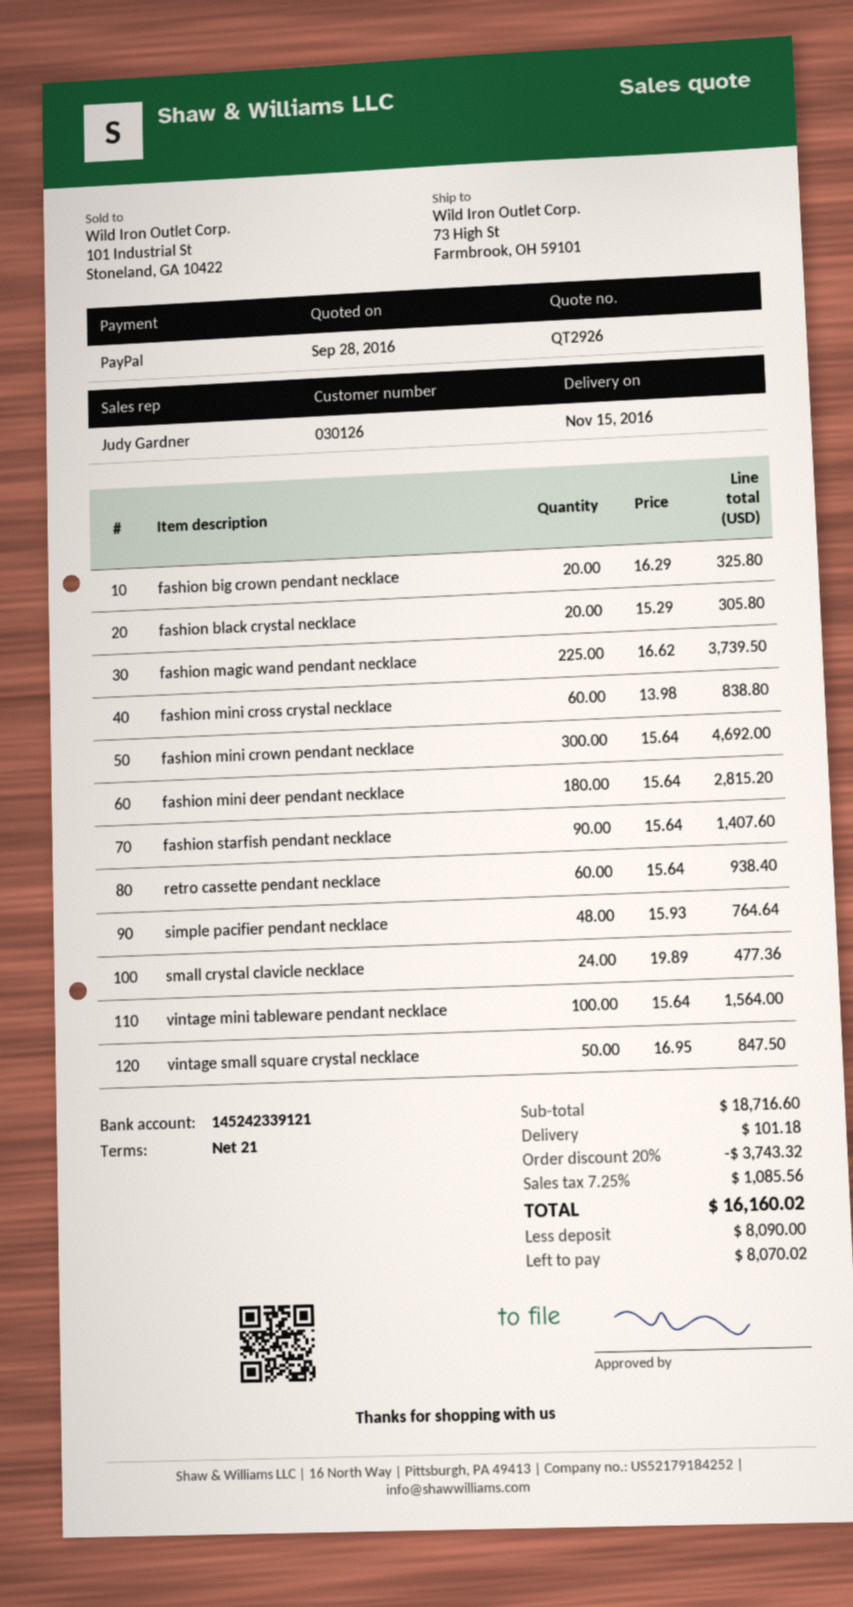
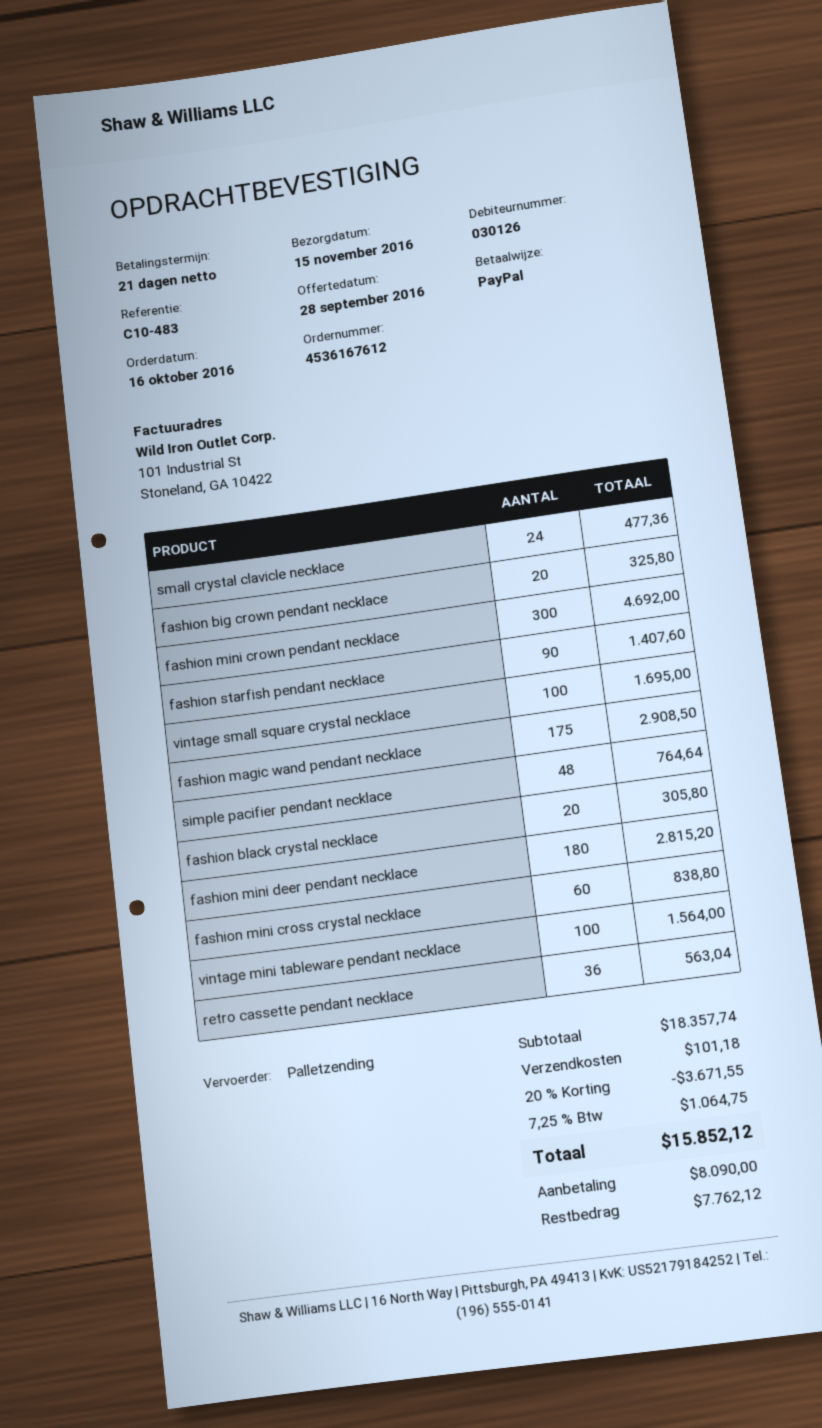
fashion magic wand pendant necklace: 225 for 3739.50 -> 175 for 2908.50
retro cassette pendant necklace: 60 for 938.40 -> 36 for 563.04
vintage small square crystal necklace: 50 for 847.50 -> 100 for 1695.00
subtotal: 18716.60 -> 18357.74
discount: 20% = 3743.32 -> 20% = 3671.55
tax: 7.25% = 1085.56 -> 7.25% = 1064.75
total: 16160.02 -> 15852.12
balance: 8070.02 -> 7762.12

